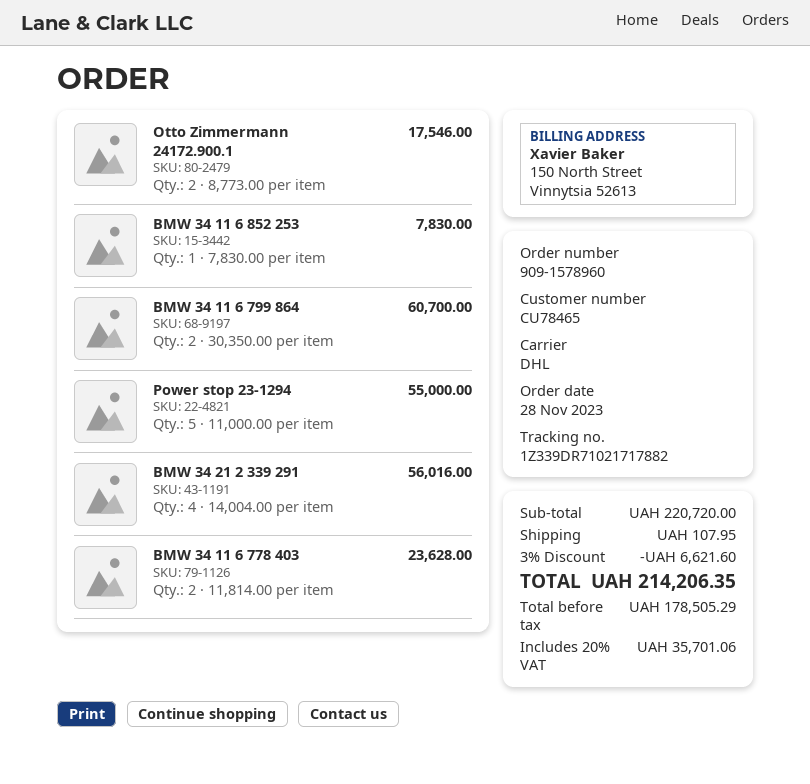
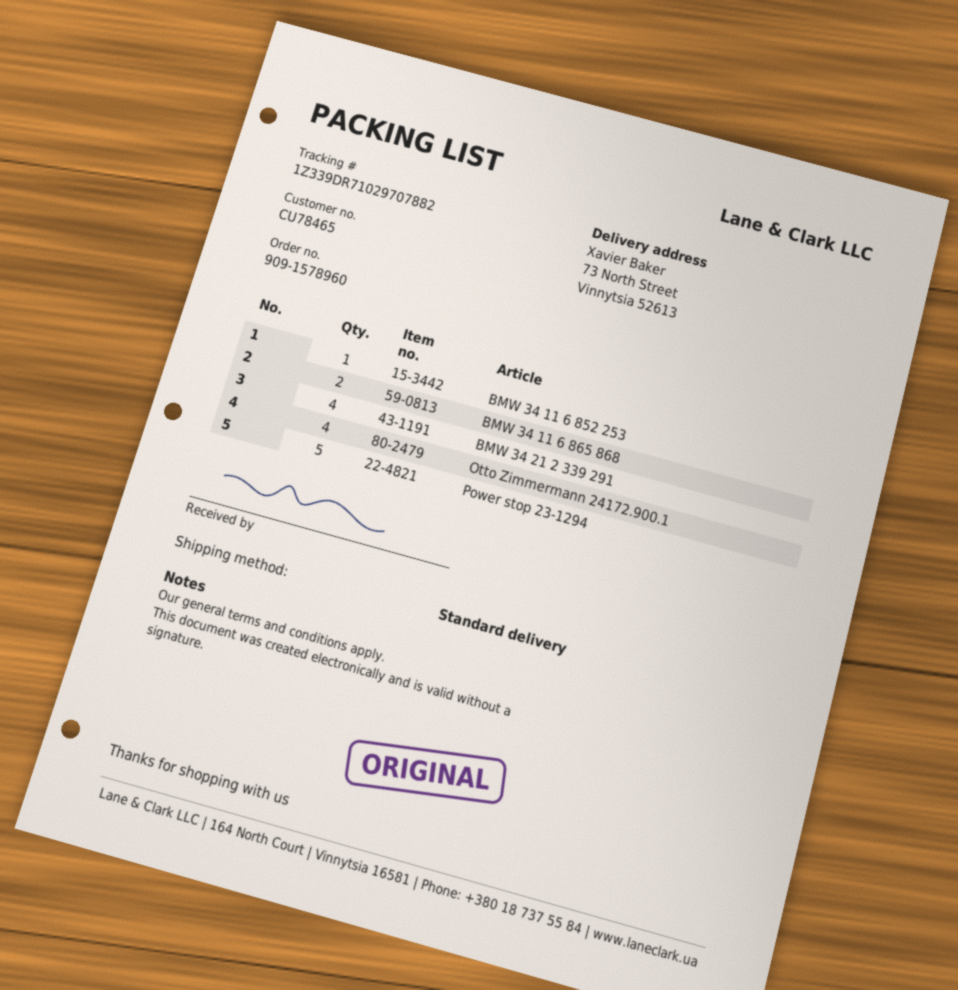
shipping method: DHL -> standard
tracking number: 1Z339DR71021717882 -> 1Z339DR71029707882
Otto Zimmermann 24172.900.1: 2 -> 4
BMW 34 11 6 799 864: 2 -> none
BMW 34 11 6 778 403: 2 -> none
BMW 34 11 6 865 868: none -> 2

